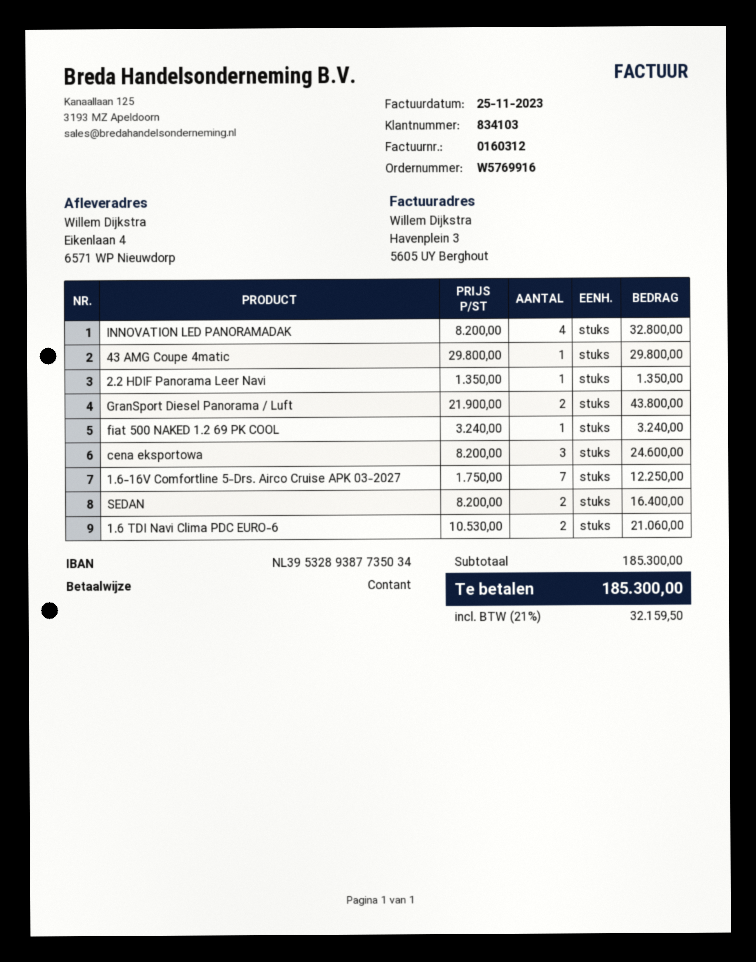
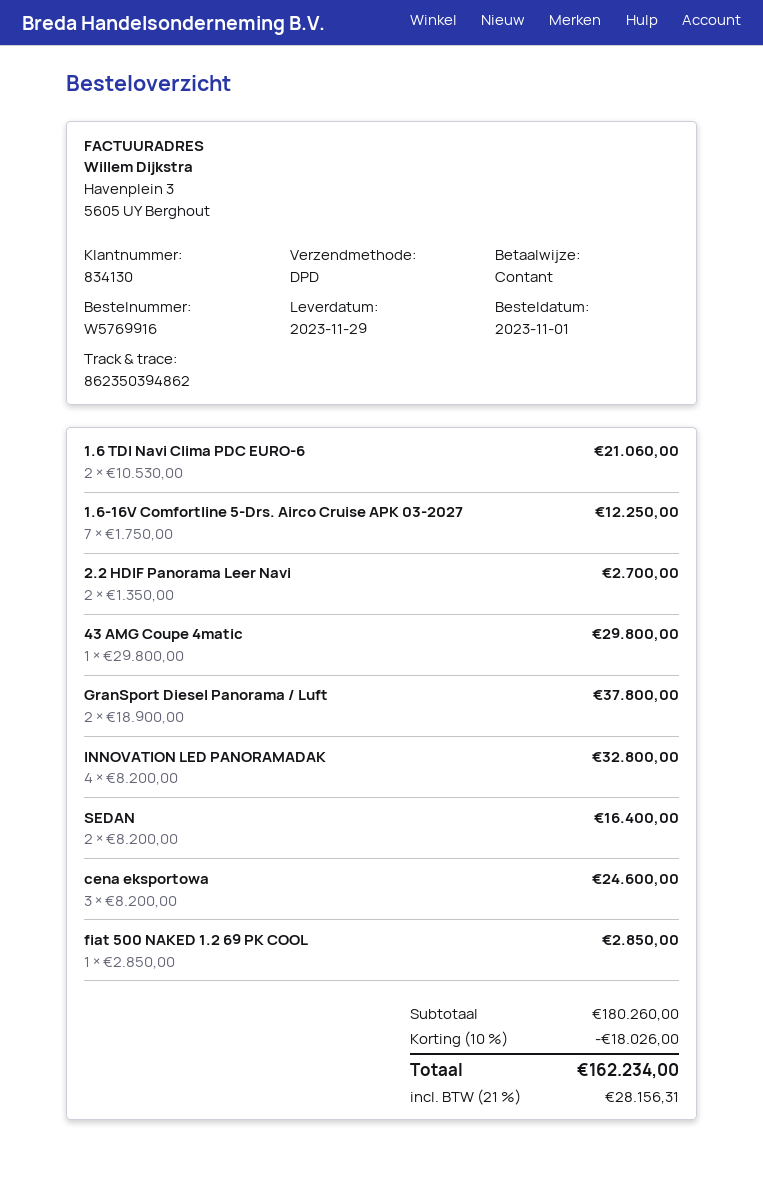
customer number: 834103 -> 834130
2.2 HDIF Panorama Leer Navi: 1 x 1350.00 = 1350.00 -> 2 x 1350.00 = 2700.00
GranSport Diesel Panorama / Luft: 2 x 21900.00 = 43800.00 -> 2 x 18900.00 = 37800.00
fiat 500 NAKED 1.2 69 PK COOL: 1 x 3240.00 = 3240.00 -> 1 x 2850.00 = 2850.00
subtotal: 185300.00 -> 180260.00
discount: none -> 10% = 18026.00
tax: 21% = 32159.50 -> 21% = 28156.31
total: 185300.00 -> 162234.00

